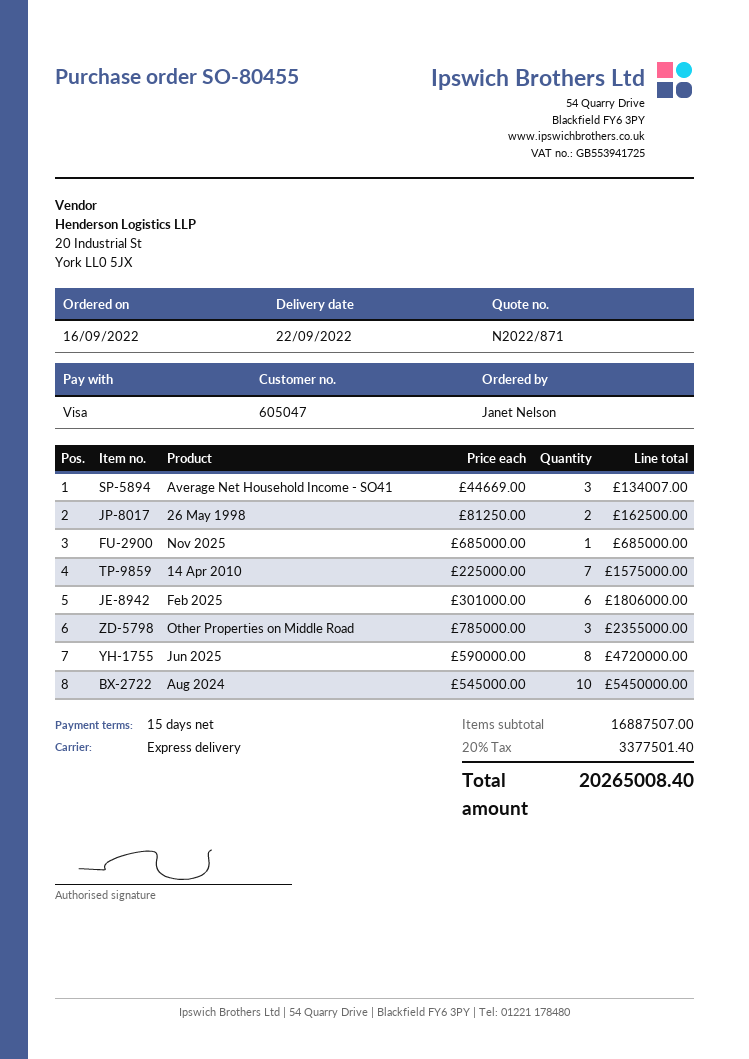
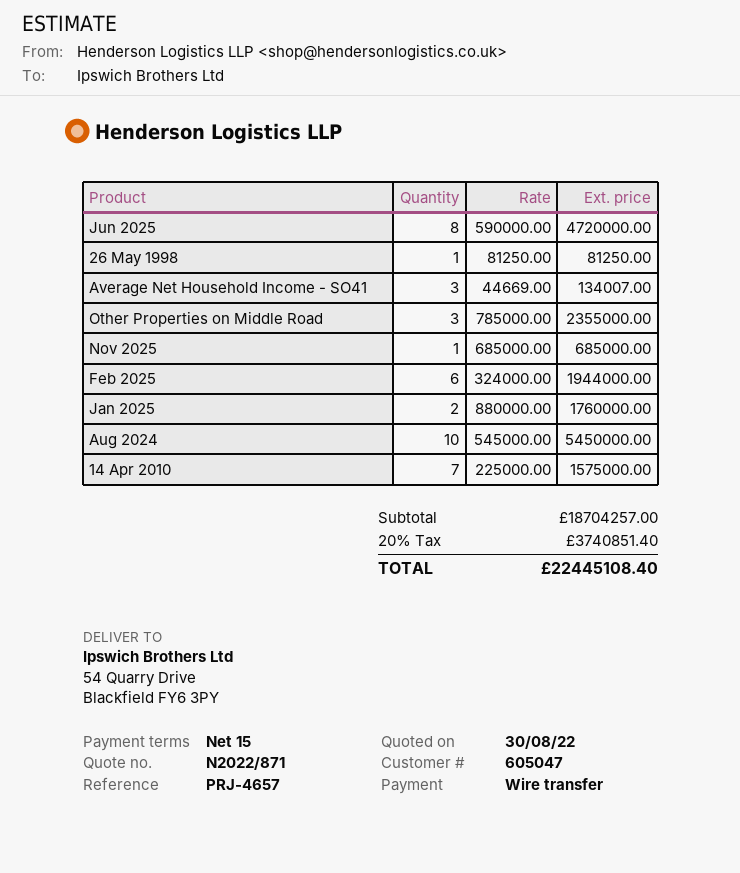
payment method: Visa -> bank transfer
26 May 1998: 2 x 81250.00 = 162500.00 -> 1 x 81250.00 = 81250.00
Feb 2025: 6 x 301000.00 = 1806000.00 -> 6 x 324000.00 = 1944000.00
Jan 2025: none -> 2 x 880000.00 = 1760000.00
subtotal: 16887507.00 -> 18704257.00
tax: 20% = 3377501.40 -> 20% = 3740851.40
total: 20265008.40 -> 22445108.40

